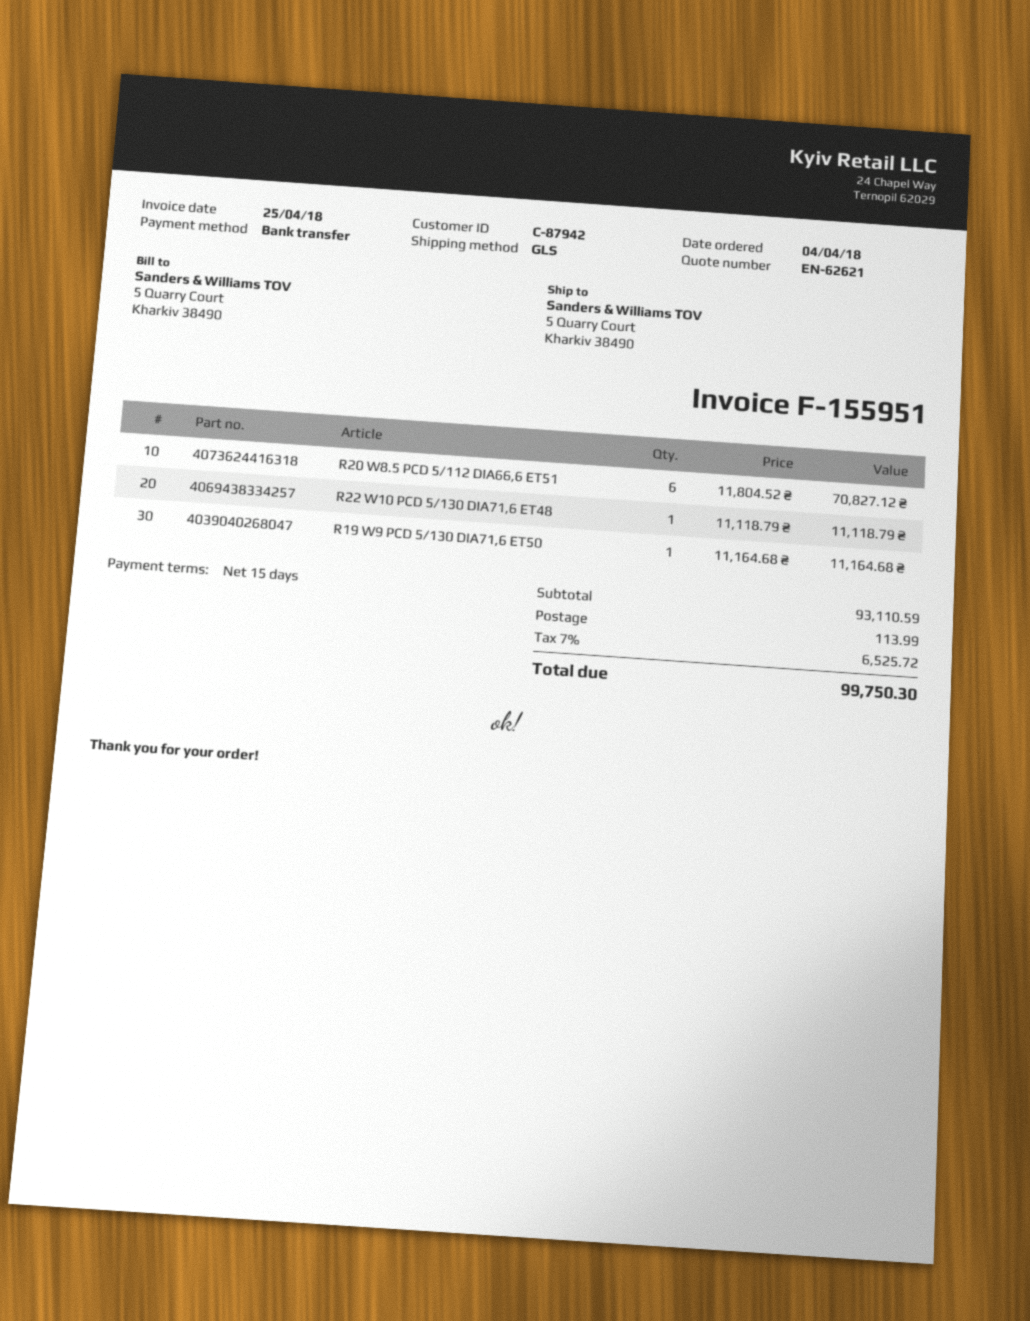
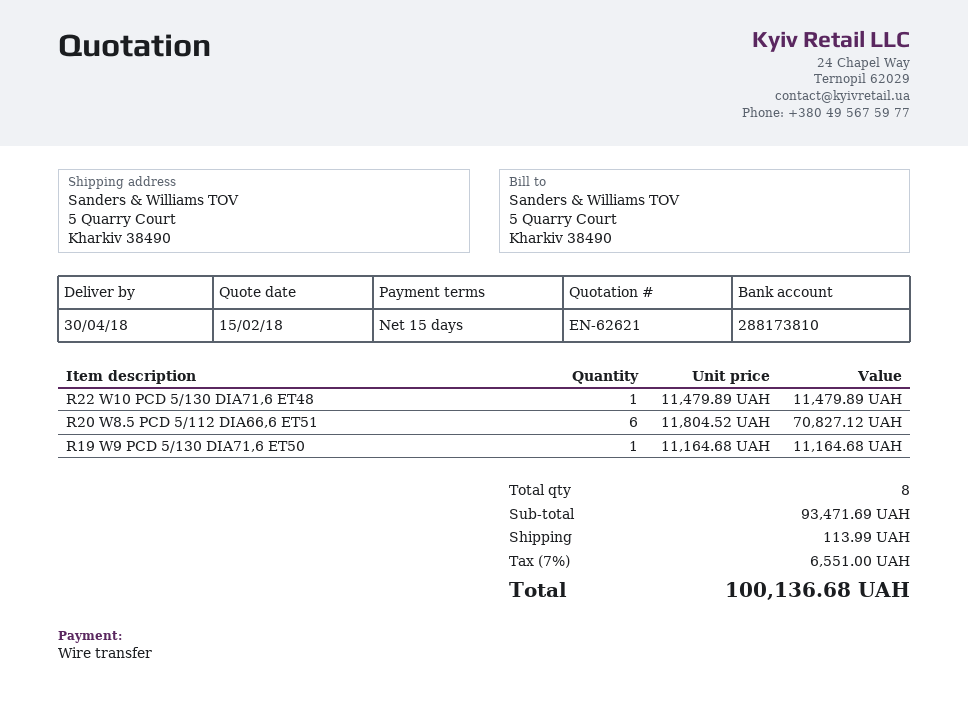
R22 W10 PCD 5/130 DIA71,6 ET48: 1 x 11118.79 = 11118.79 -> 1 x 11479.89 = 11479.89
subtotal: 93110.59 -> 93471.69
tax: 7% = 6525.72 -> 7% = 6551.00
total: 99750.30 -> 100136.68

